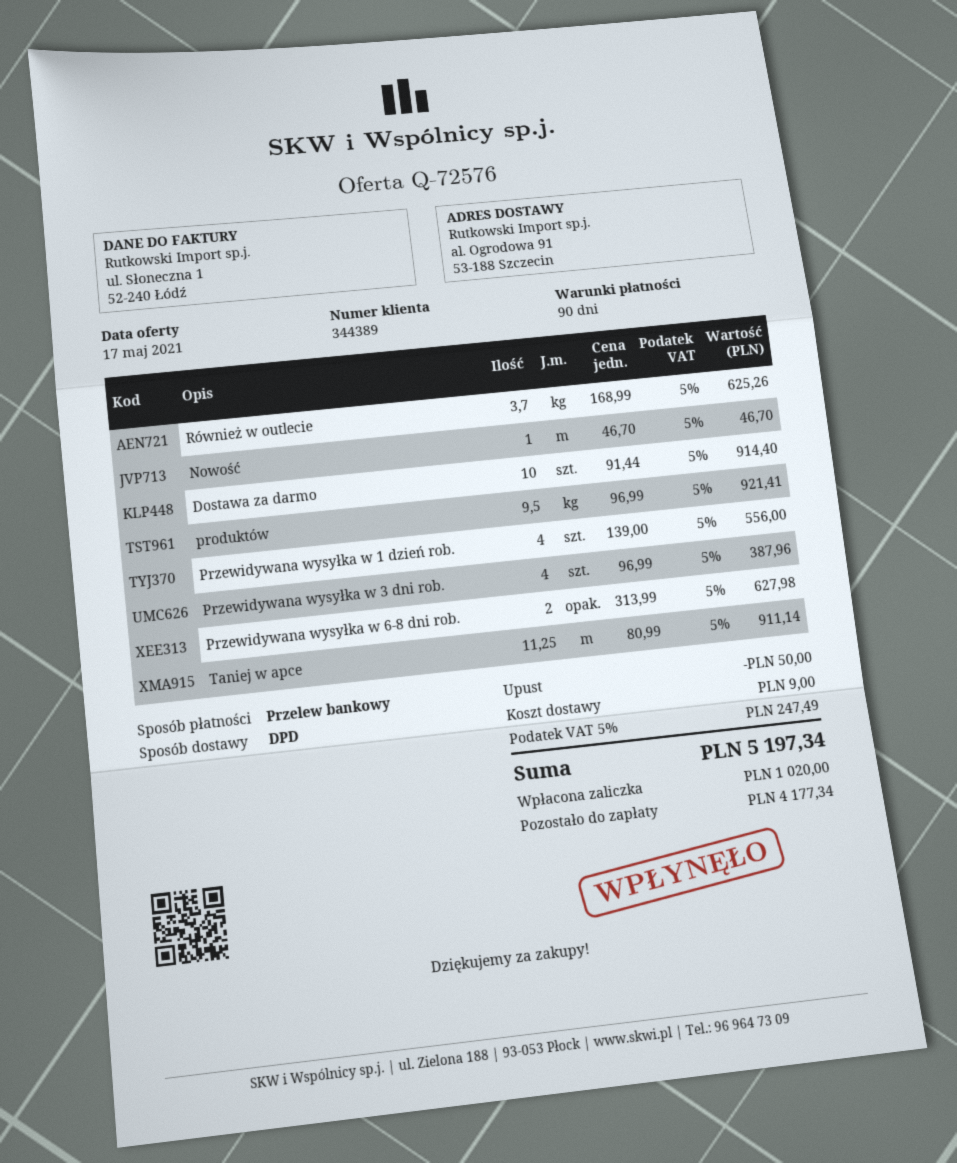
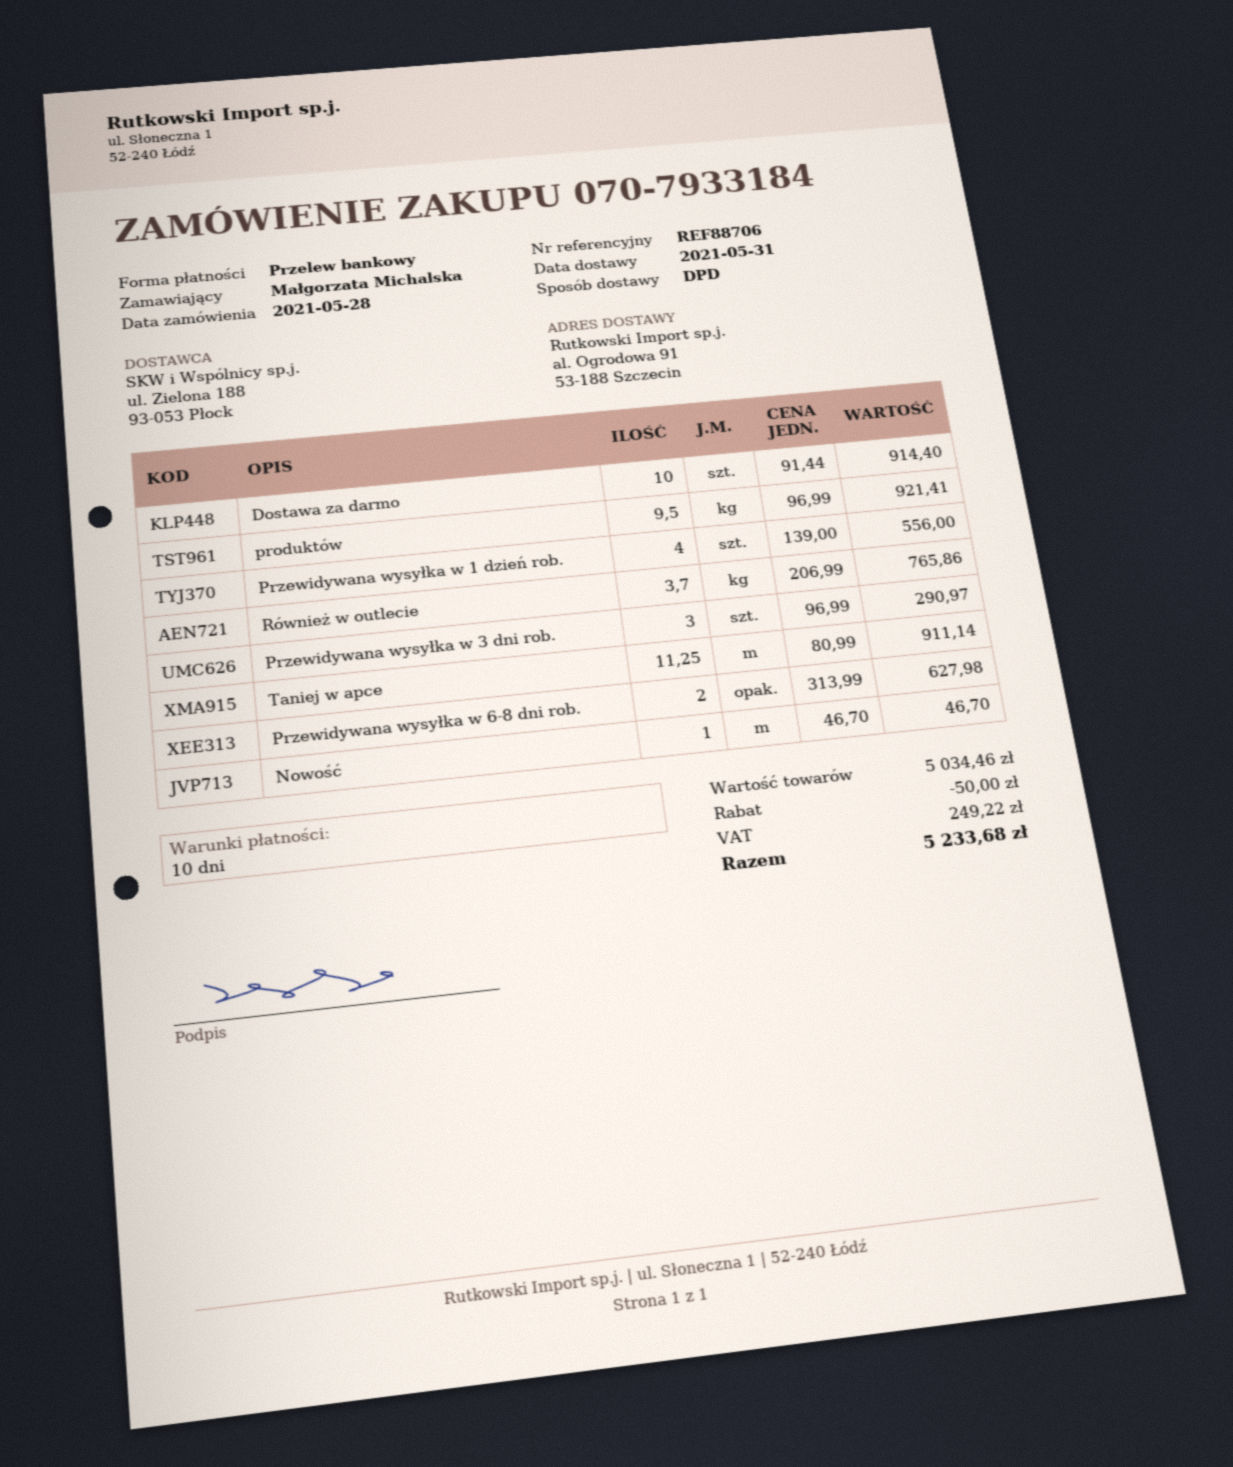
payment terms: 90 days -> 10 days
Również w outlecie: 3.7 x 168.99 = 625.26 -> 3.7 x 206.99 = 765.86
Przewidywana wysyłka w 3 dni rob.: 4 x 96.99 = 387.96 -> 3 x 96.99 = 290.97
shipping: 9.00 -> none
tax: 247.49 -> 249.22
total: 5197.34 -> 5233.68

